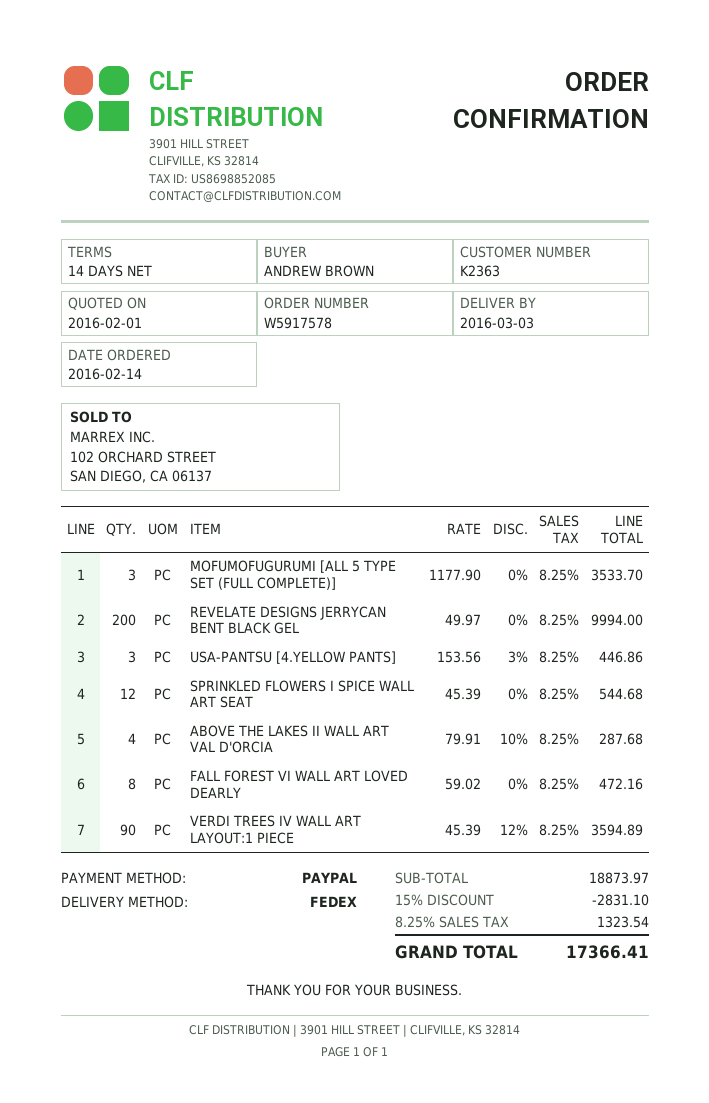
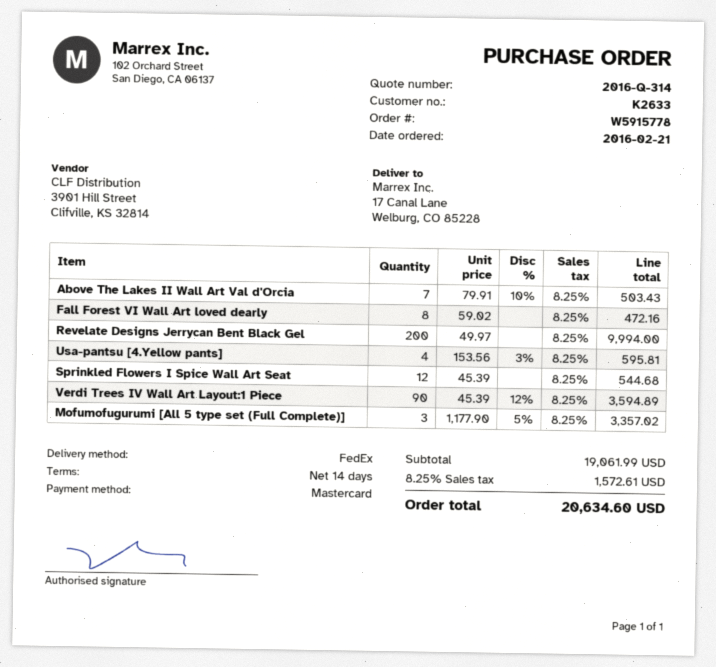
order number: W5917578 -> W5915778
order date: 2016-02-14 -> 2016-02-21
customer number: K2363 -> K2633
payment method: PayPal -> Mastercard
MOFUMOFUGURUMI [ALL 5 TYPE SET (FULL COMPLETE)]: 3 x 1177.90 = 3533.70 -> 3 x 1177.90 - 5% = 3357.02
USA-PANTSU [4.YELLOW PANTS]: 3 x 153.56 - 3% = 446.86 -> 4 x 153.56 - 3% = 595.81
ABOVE THE LAKES II WALL ART VAL D'ORCIA: 4 x 79.91 - 10% = 287.68 -> 7 x 79.91 - 10% = 503.43
subtotal: 18873.97 -> 19061.99
discount: 15% = 2831.10 -> none
tax: 8.25% = 1323.54 -> 8.25% = 1572.61
total: 17366.41 -> 20634.60

